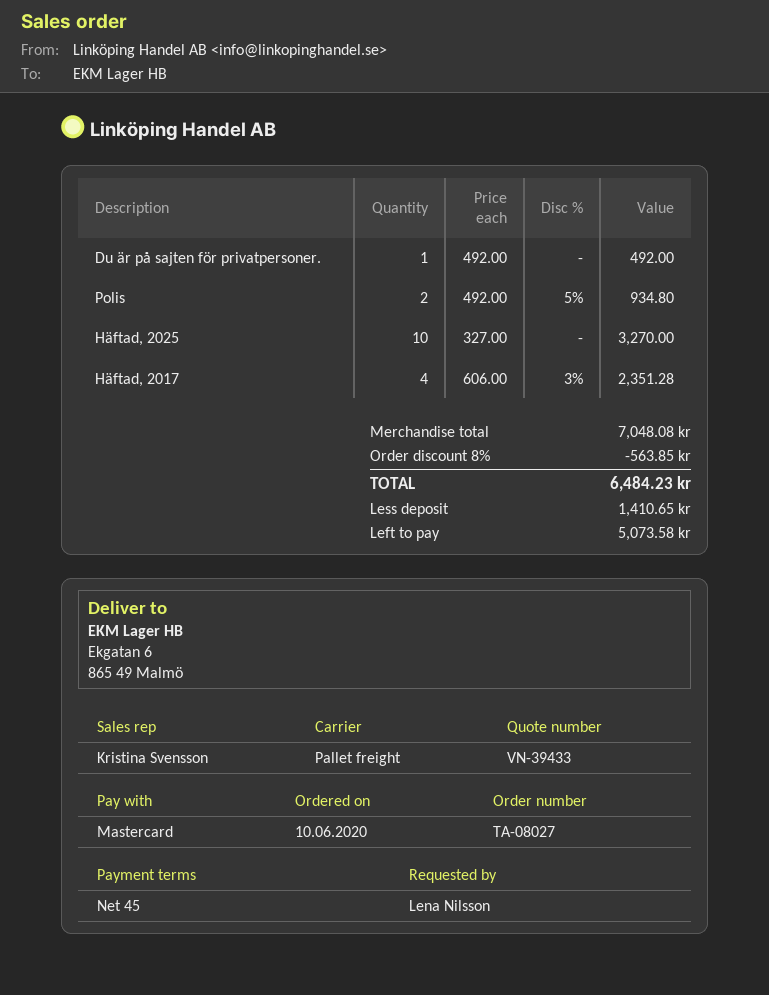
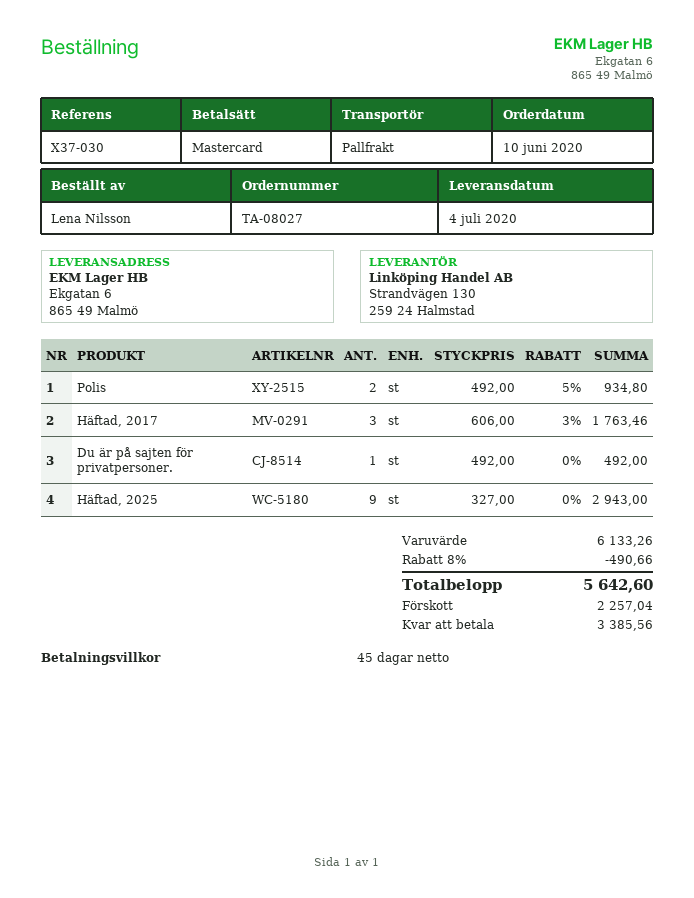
Häftad, 2025: 10 x 327.00 = 3270.00 -> 9 x 327.00 = 2943.00
Häftad, 2017: 4 x 606.00 - 3% = 2351.28 -> 3 x 606.00 - 3% = 1763.46
subtotal: 7048.08 -> 6133.26
discount: 8% = 563.85 -> 8% = 490.66
total: 6484.23 -> 5642.60
deposit: 1410.65 -> 2257.04
balance: 5073.58 -> 3385.56

